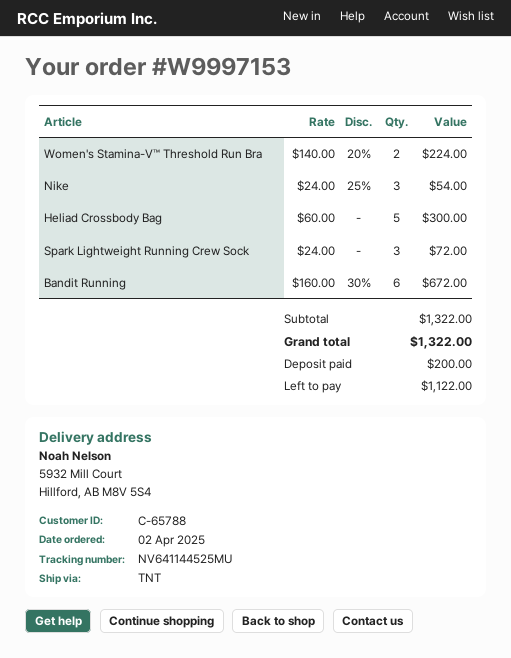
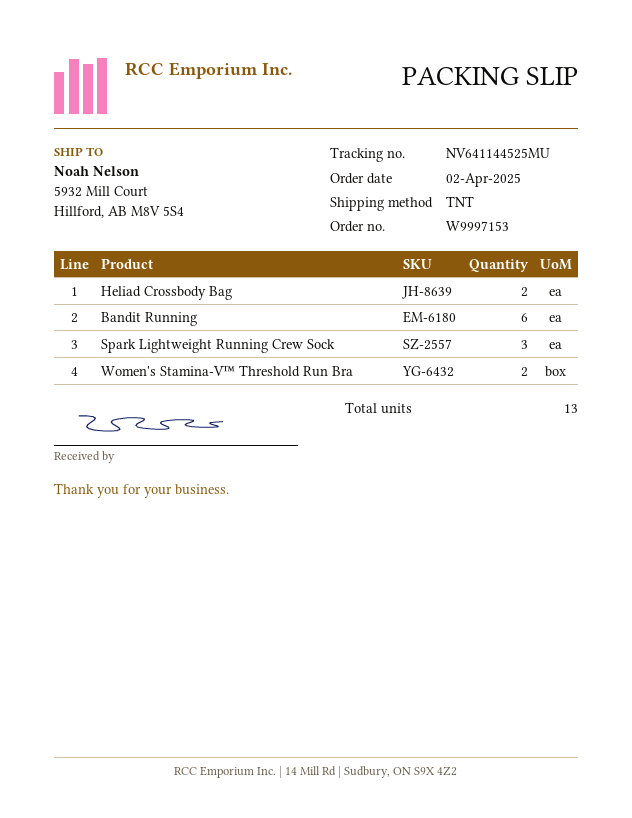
Nike: 3 -> none
Heliad Crossbody Bag: 5 -> 2

